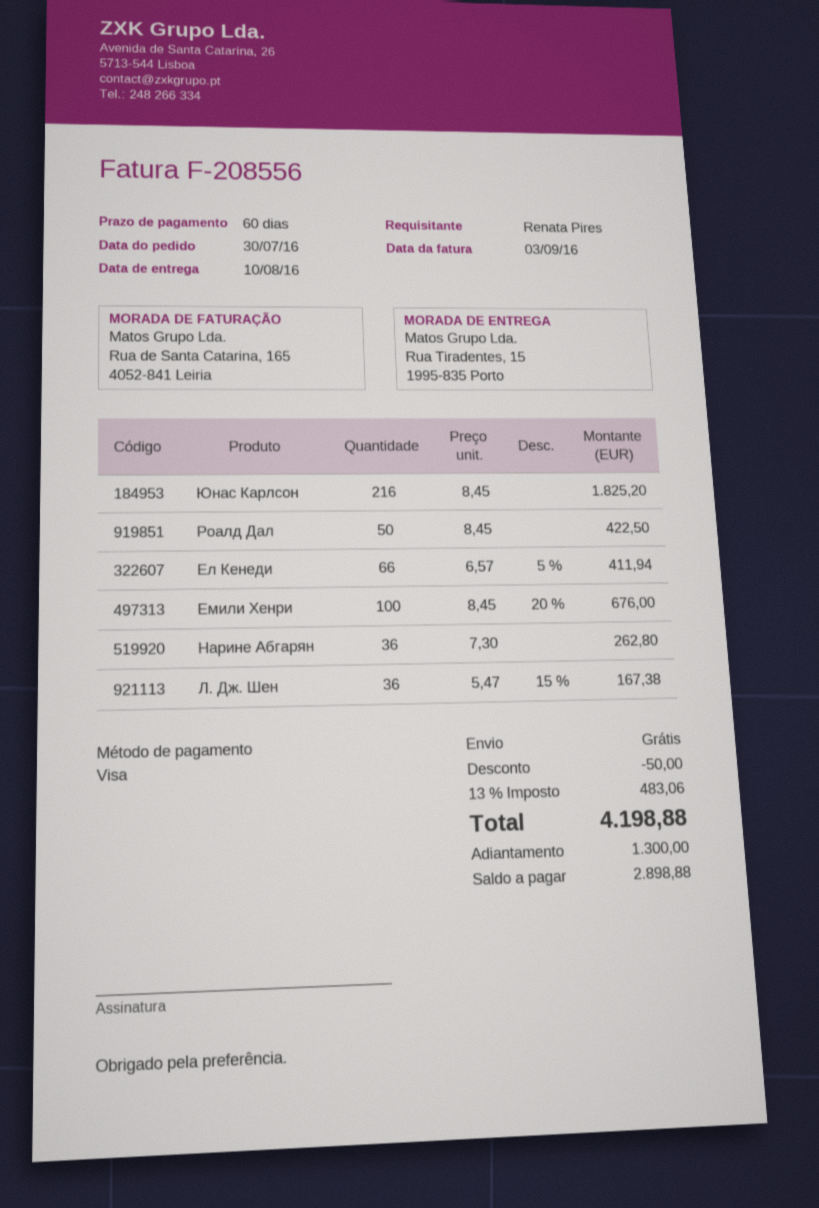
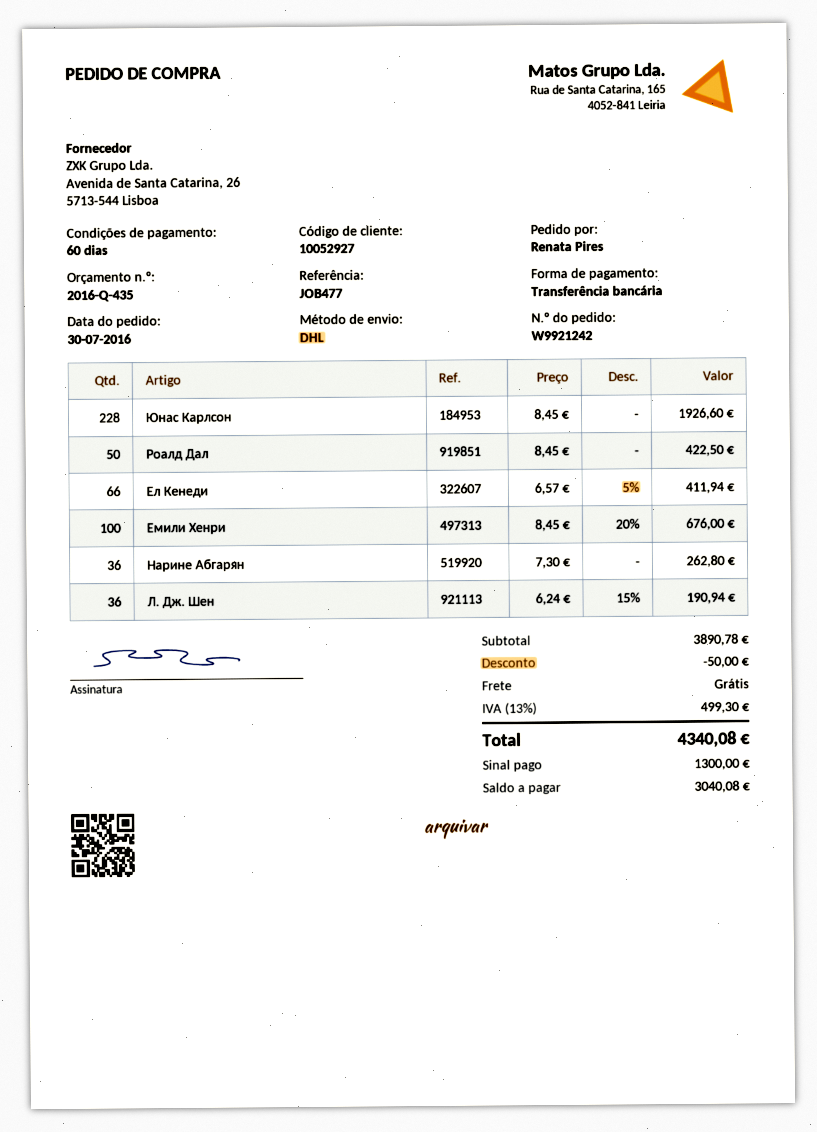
payment method: Visa -> bank transfer
Юнас Карлсон: 216 x 8.45 = 1825.20 -> 228 x 8.45 = 1926.60
Л. Дж. Шен: 36 x 5.47 - 15% = 167.38 -> 36 x 6.24 - 15% = 190.94
tax: 13% = 483.06 -> 13% = 499.30
total: 4198.88 -> 4340.08
balance: 2898.88 -> 3040.08

